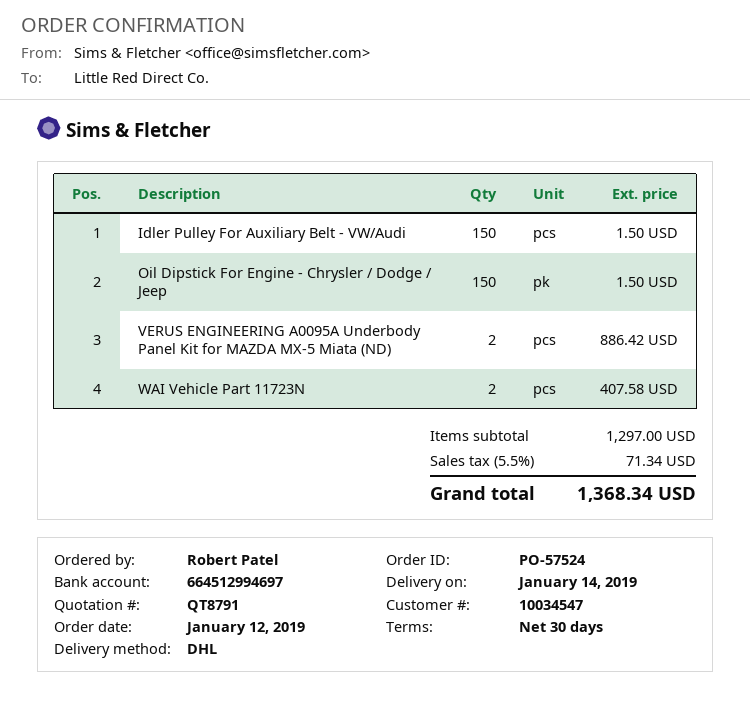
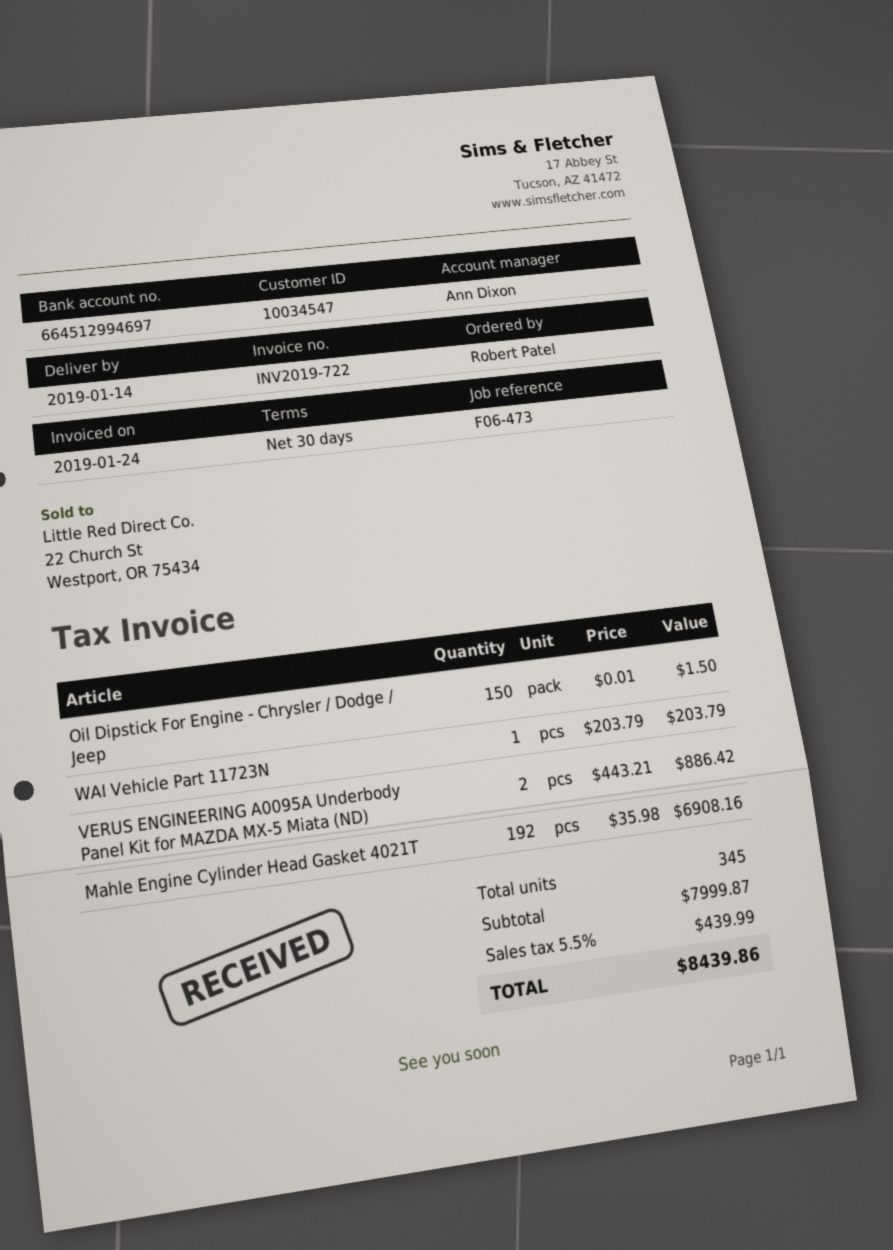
Idler Pulley For Auxiliary Belt - VW/Audi: 150 for 1.50 -> none
WAI Vehicle Part 11723N: 2 for 407.58 -> 1 for 203.79
Mahle Engine Cylinder Head Gasket 4021T: none -> 192 for 6908.16
subtotal: 1297.00 -> 7999.87
tax: 5.5% = 71.34 -> 5.5% = 439.99
total: 1368.34 -> 8439.86

